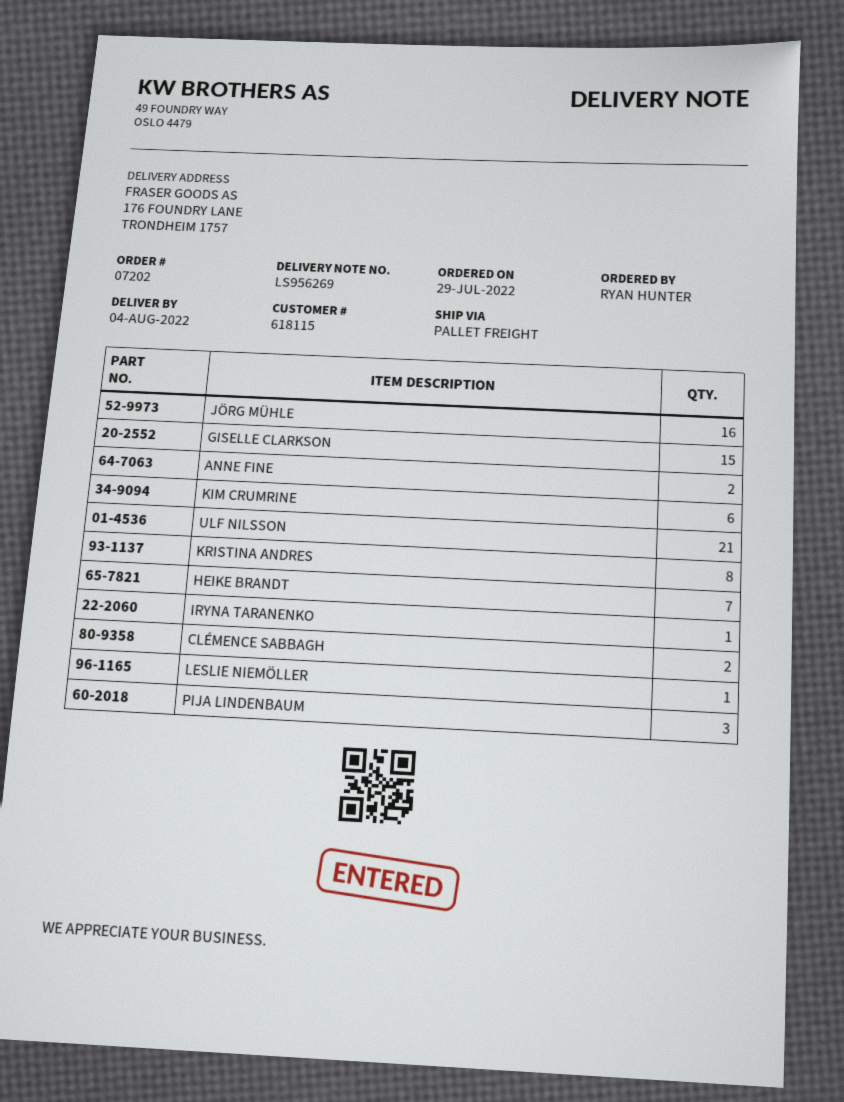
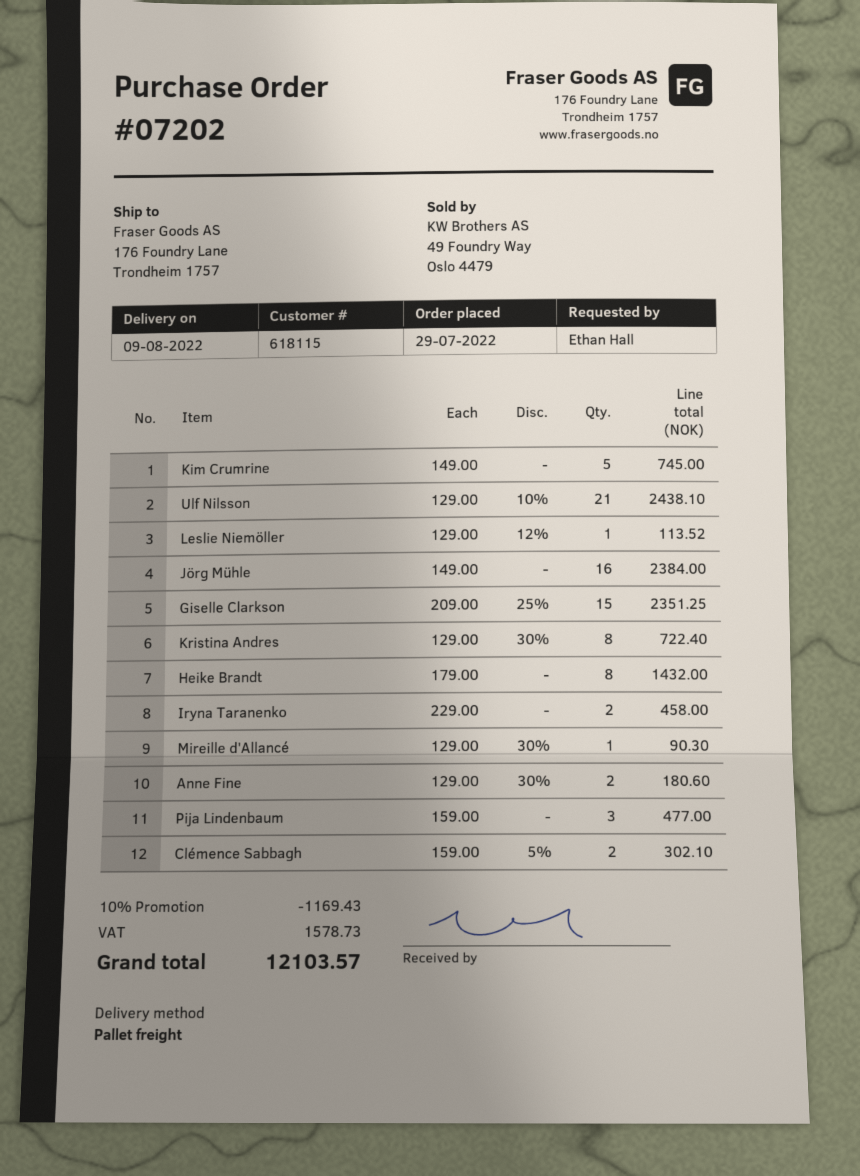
delivery date: 2022-08-04 -> 2022-08-09
ordered by: RYAN HUNTER -> Ethan Hall
KIM CRUMRINE: 6 -> 5
HEIKE BRANDT: 7 -> 8
IRYNA TARANENKO: 1 -> 2
Mireille d'Allancé: none -> 1

